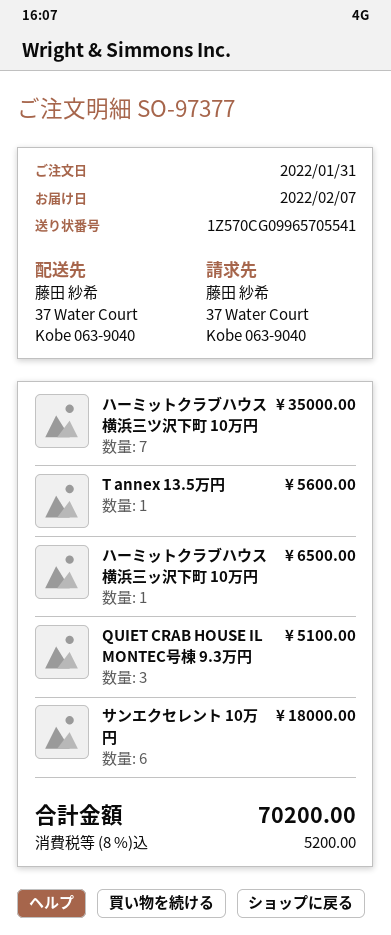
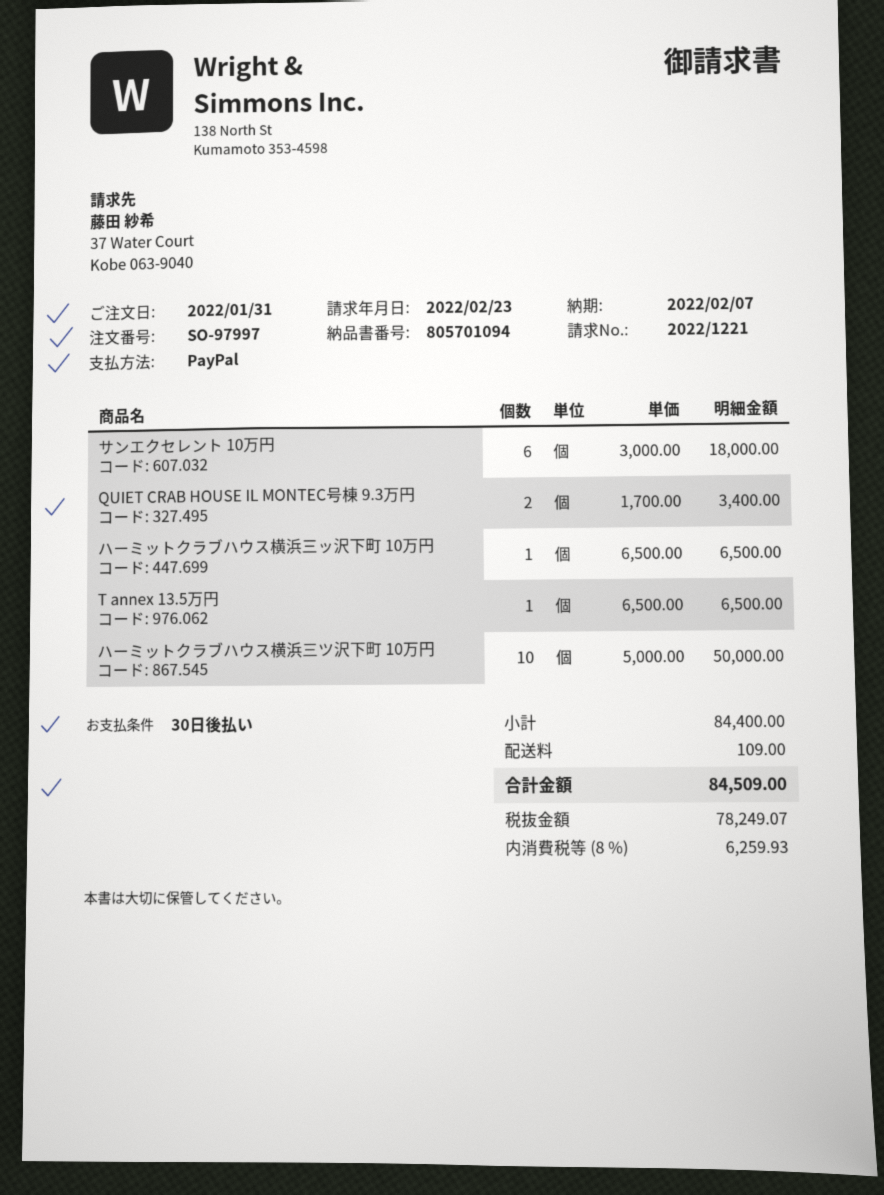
order number: SO-97377 -> SO-97997
ハーミットクラブハウス横浜三ツ沢下町 10万円: 7 for 35000.00 -> 10 for 50000.00
T annex 13.5万円: 1 for 5600.00 -> 1 for 6500.00
QUIET CRAB HOUSE IL MONTEC号棟 9.3万円: 3 for 5100.00 -> 2 for 3400.00
shipping: none -> 109.00
tax: 8% = 5200.00 -> 8% = 6259.93
total: 70200.00 -> 84509.00

